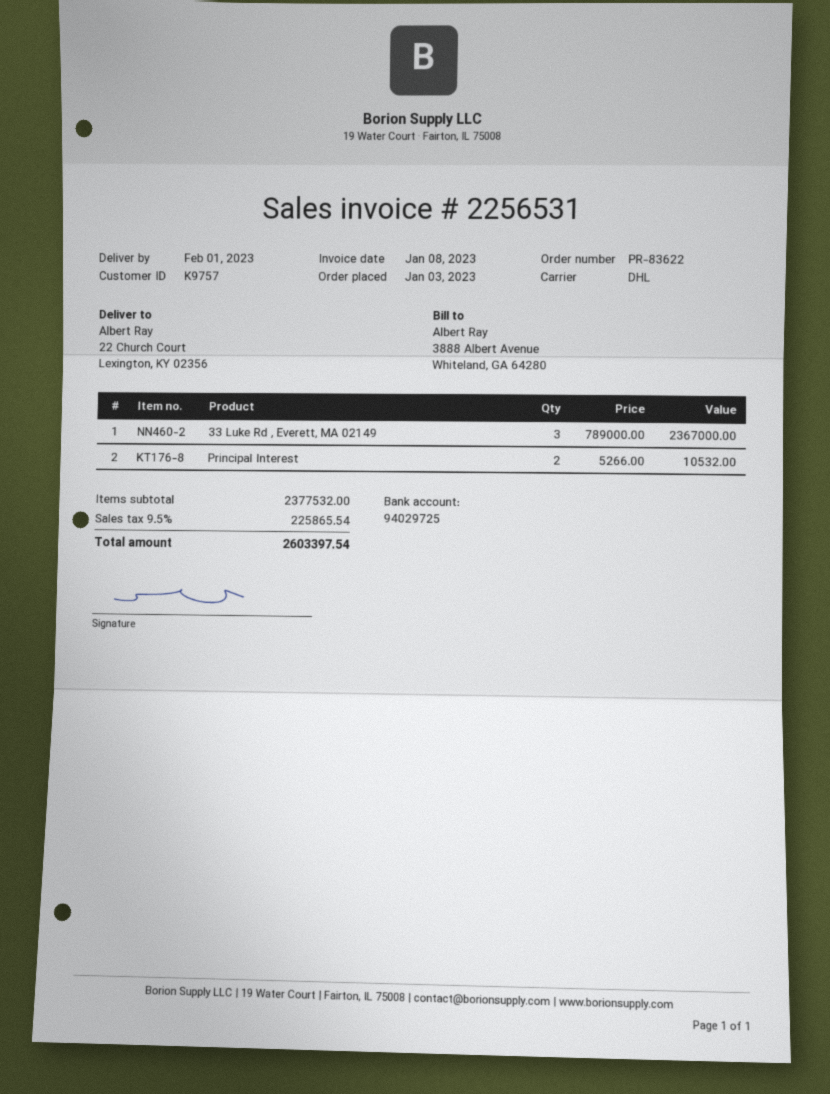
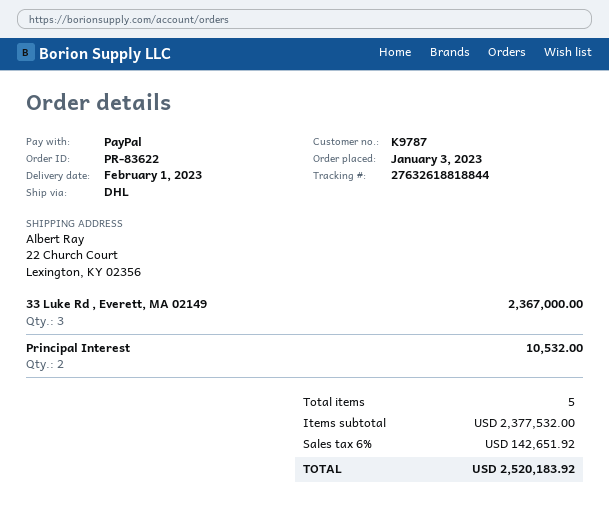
customer number: K9757 -> K9787
tax: 9.5% = 225865.54 -> 6% = 142651.92
total: 2603397.54 -> 2520183.92

